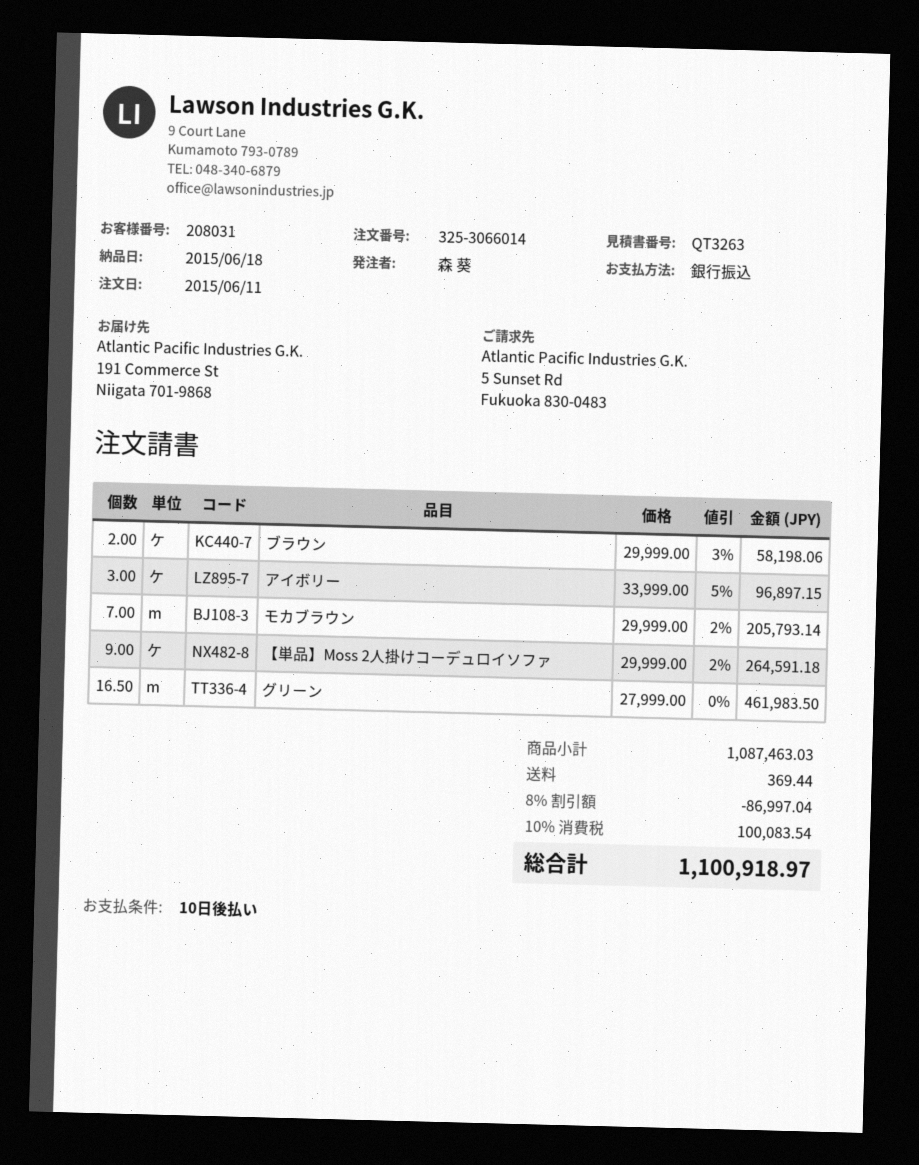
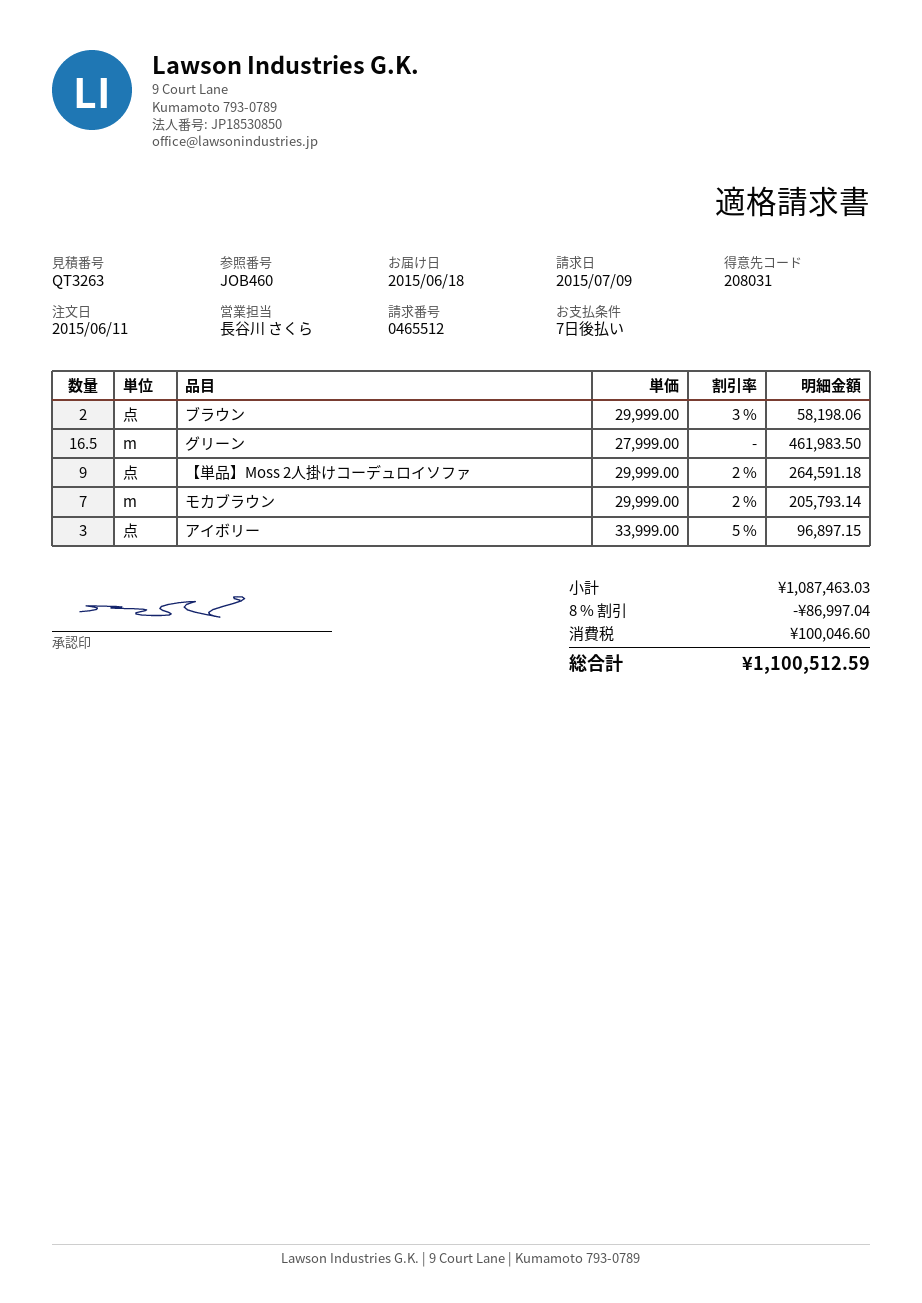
payment terms: 10 days -> 7 days
shipping: 369.44 -> none
tax: 100083.54 -> 100046.60
total: 1100918.97 -> 1100512.59

